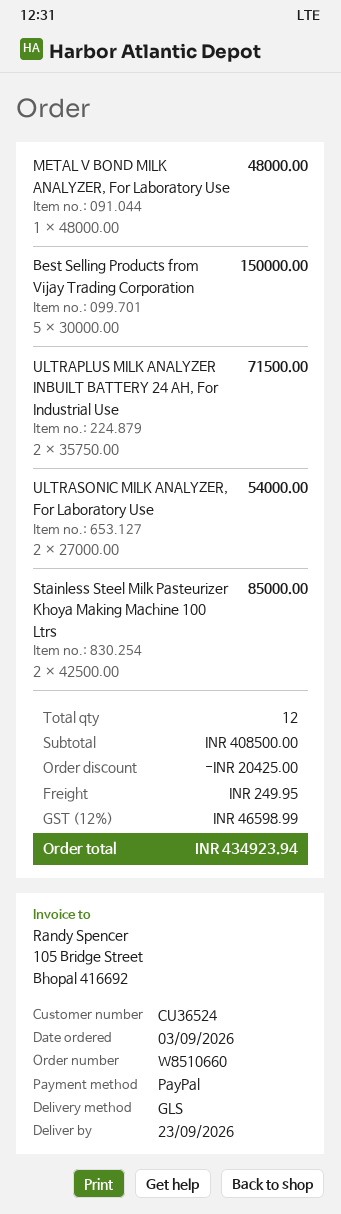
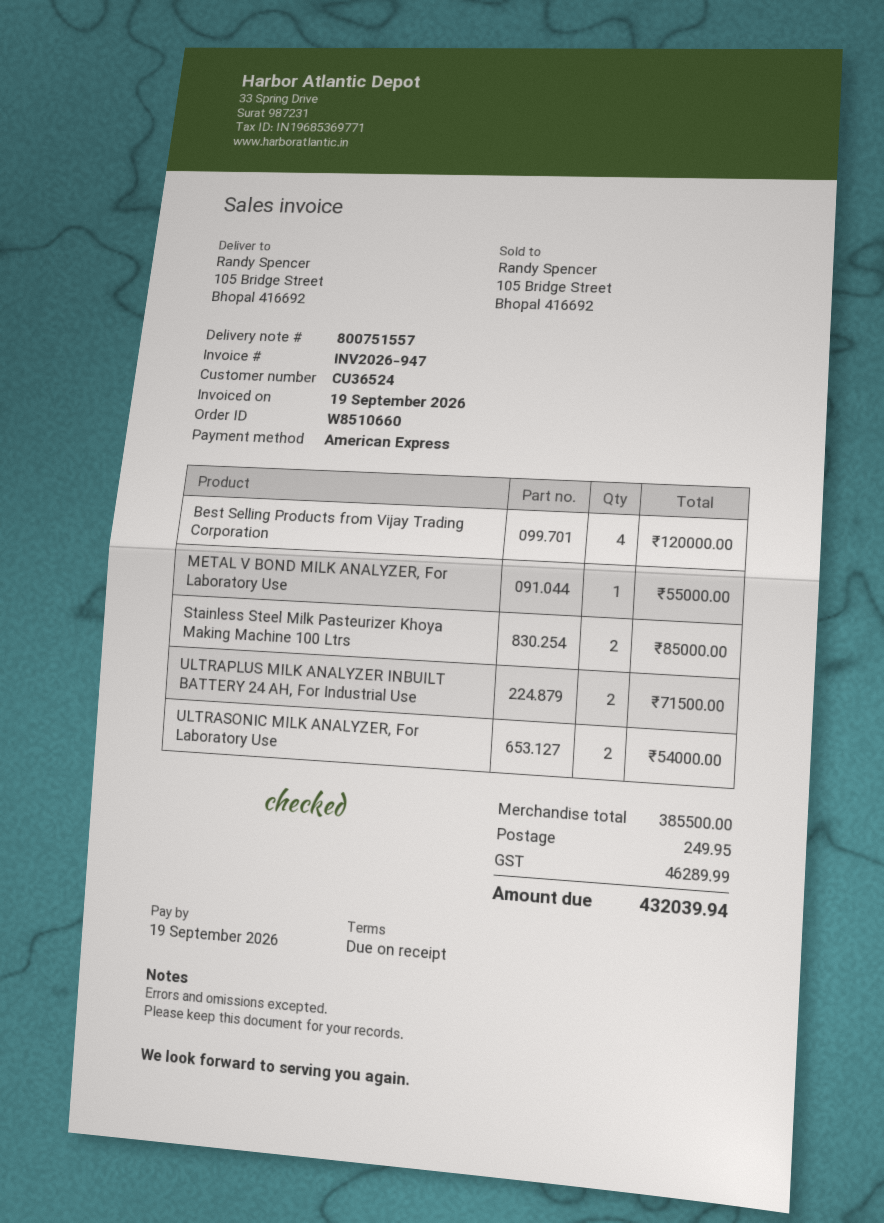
payment method: PayPal -> American Express
METAL V BOND MILK ANALYZER, For Laboratory Use: 1 for 48000.00 -> 1 for 55000.00
Best Selling Products from Vijay Trading Corporation: 5 for 150000.00 -> 4 for 120000.00
subtotal: 408500.00 -> 385500.00
discount: 20425.00 -> none
tax: 46598.99 -> 46289.99
total: 434923.94 -> 432039.94

